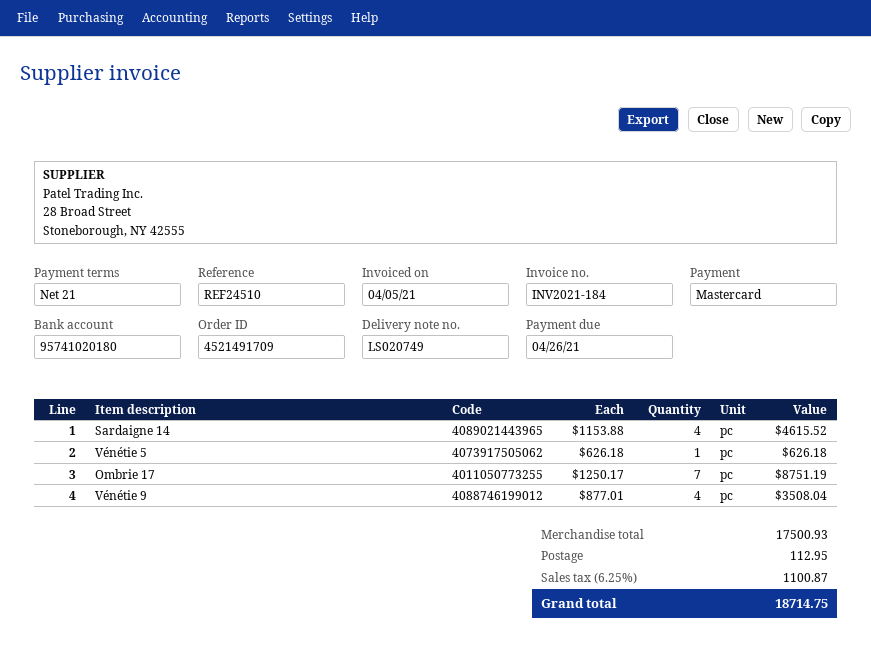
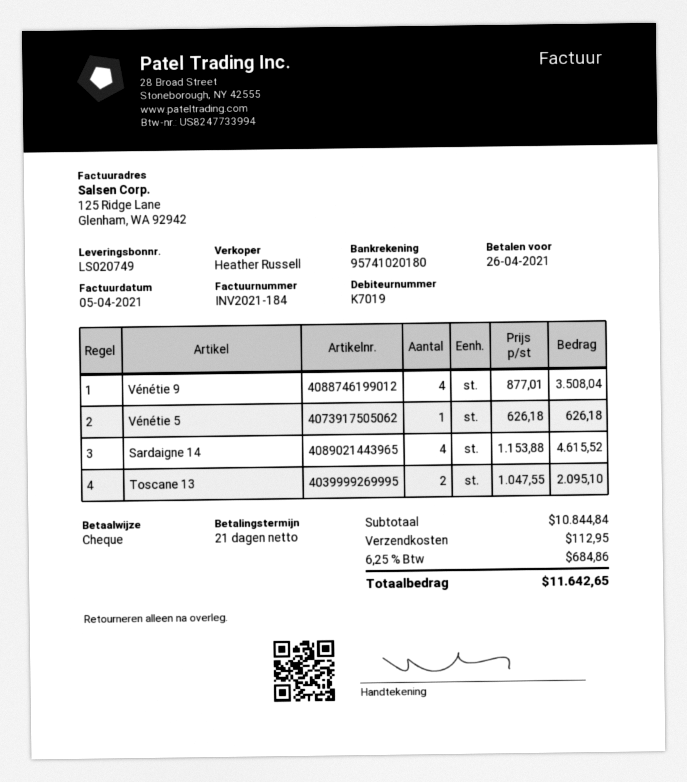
payment method: Mastercard -> cheque
Ombrie 17: 7 x 1250.17 = 8751.19 -> none
Toscane 13: none -> 2 x 1047.55 = 2095.10
subtotal: 17500.93 -> 10844.84
tax: 6.25% = 1100.87 -> 6.25% = 684.86
total: 18714.75 -> 11642.65

